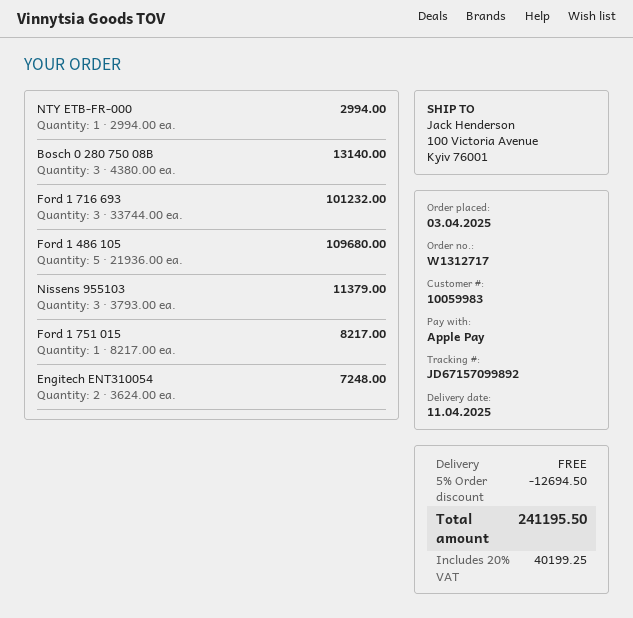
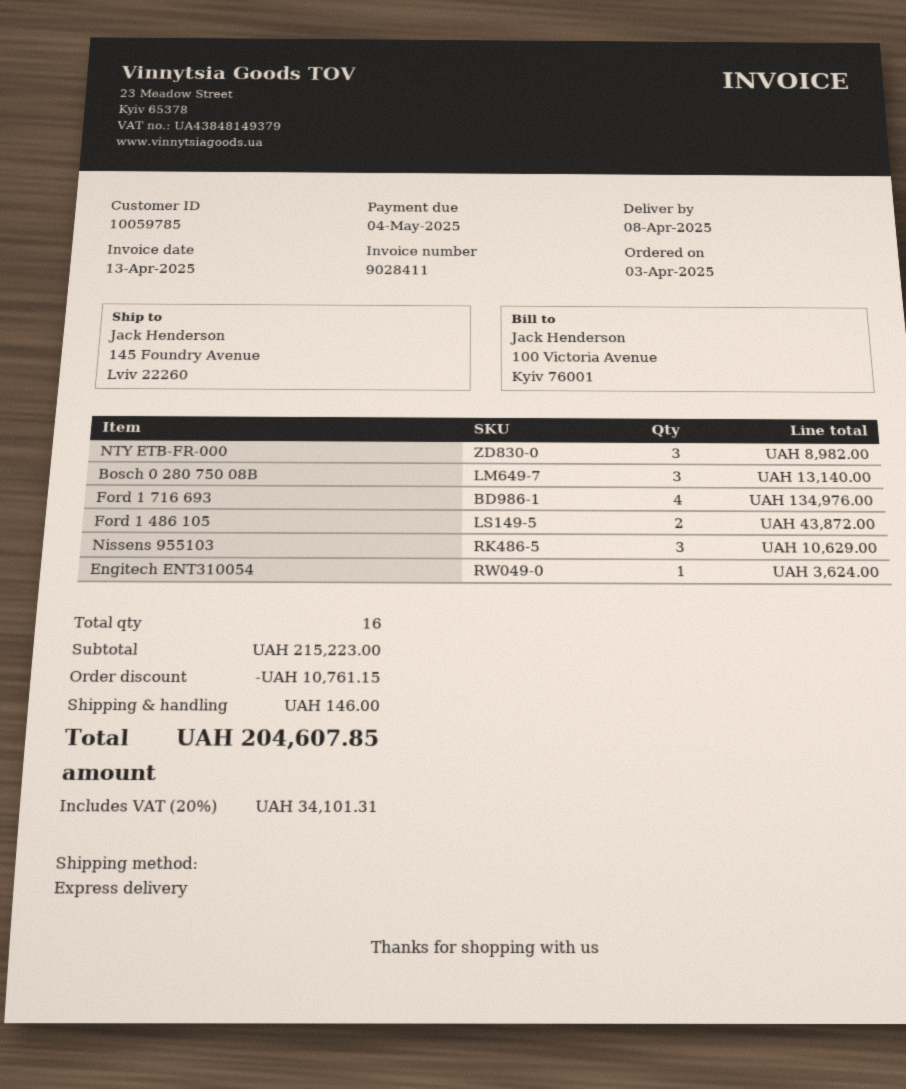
delivery date: 2025-04-11 -> 2025-04-08
customer number: 10059983 -> 10059785
ship to: 100 Victoria Avenue, Kyiv 76001 -> 145 Foundry Avenue, Lviv 22260
NTY ETB-FR-000: 1 for 2994.00 -> 3 for 8982.00
Ford 1 716 693: 3 for 101232.00 -> 4 for 134976.00
Ford 1 486 105: 5 for 109680.00 -> 2 for 43872.00
Nissens 955103: 3 for 11379.00 -> 3 for 10629.00
Ford 1 751 015: 1 for 8217.00 -> none
Engitech ENT310054: 2 for 7248.00 -> 1 for 3624.00
discount: 12694.50 -> 10761.15
shipping: 0.00 -> 146.00
tax: 20% = 40199.25 -> 20% = 34101.31
total: 241195.50 -> 204607.85

